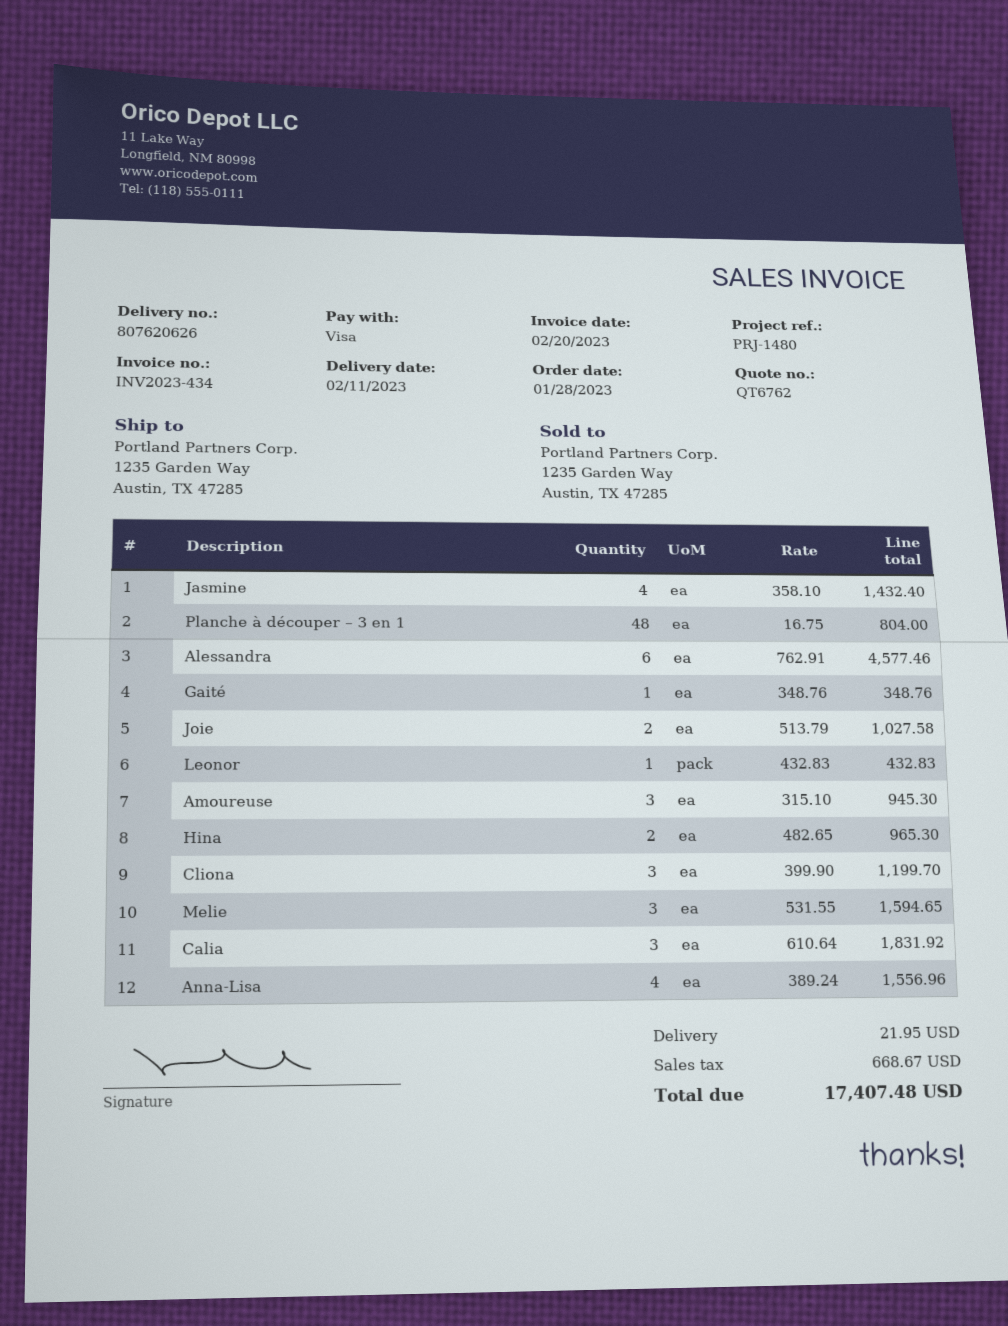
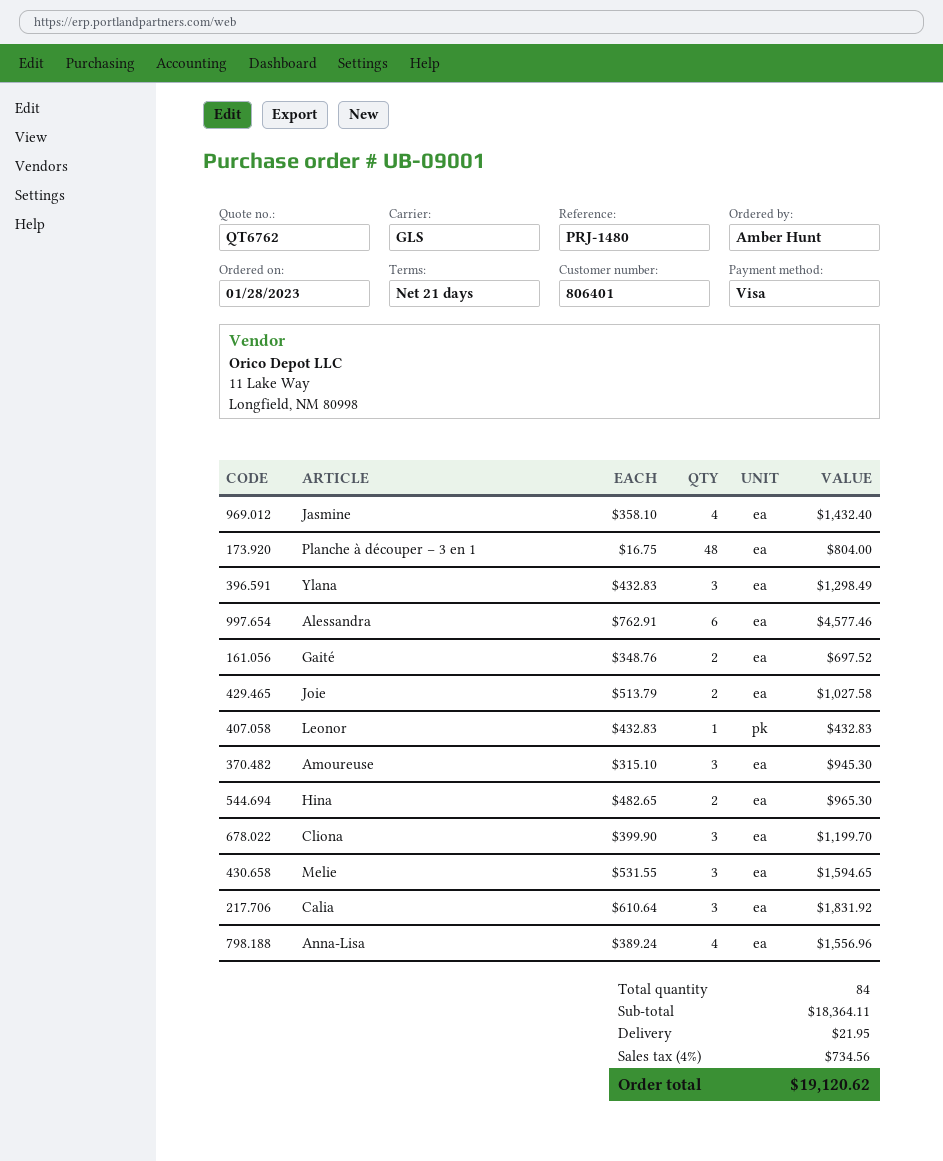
Gaité: 1 x 348.76 = 348.76 -> 2 x 348.76 = 697.52
Ylana: none -> 3 x 432.83 = 1298.49
tax: 668.67 -> 734.56
total: 17407.48 -> 19120.62

